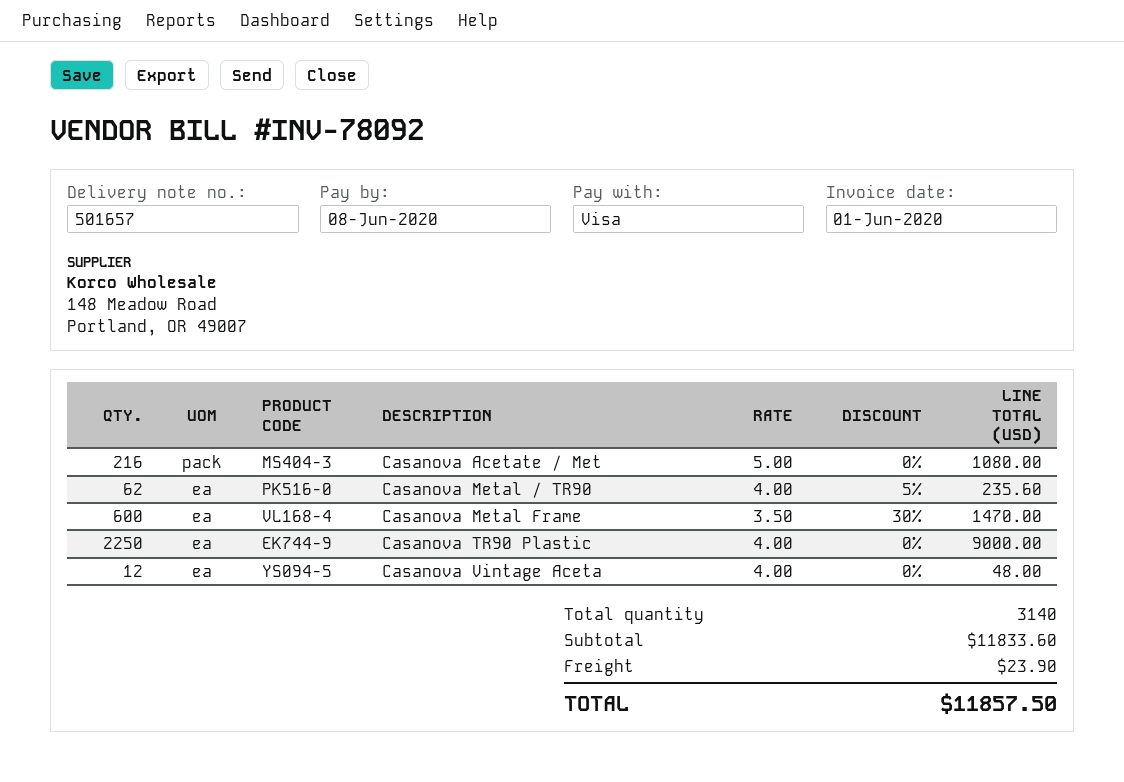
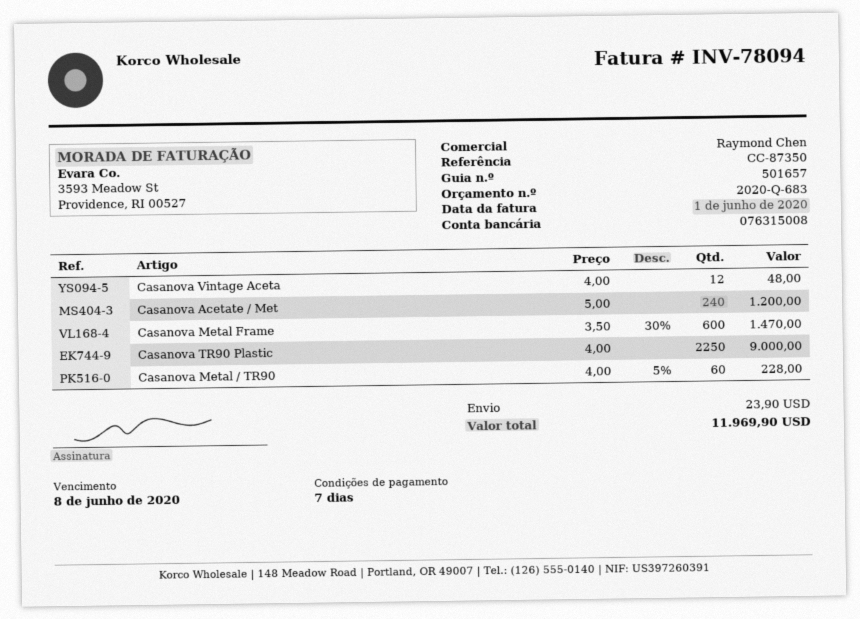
invoice number: INV-78092 -> INV-78094
Casanova Acetate / Met: 216 x 5.00 = 1080.00 -> 240 x 5.00 = 1200.00
Casanova Metal / TR90: 62 x 4.00 - 5% = 235.60 -> 60 x 4.00 - 5% = 228.00
total: 11857.50 -> 11969.90

